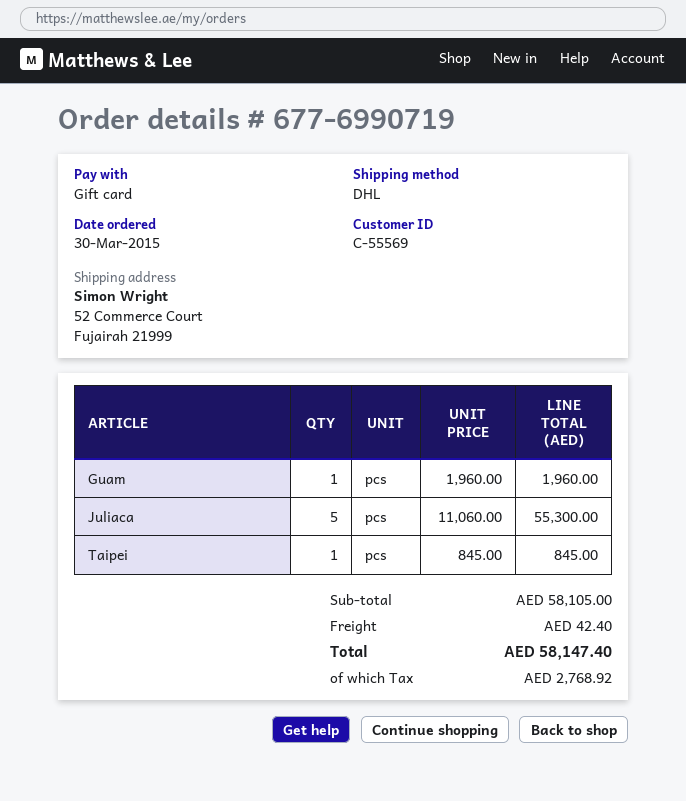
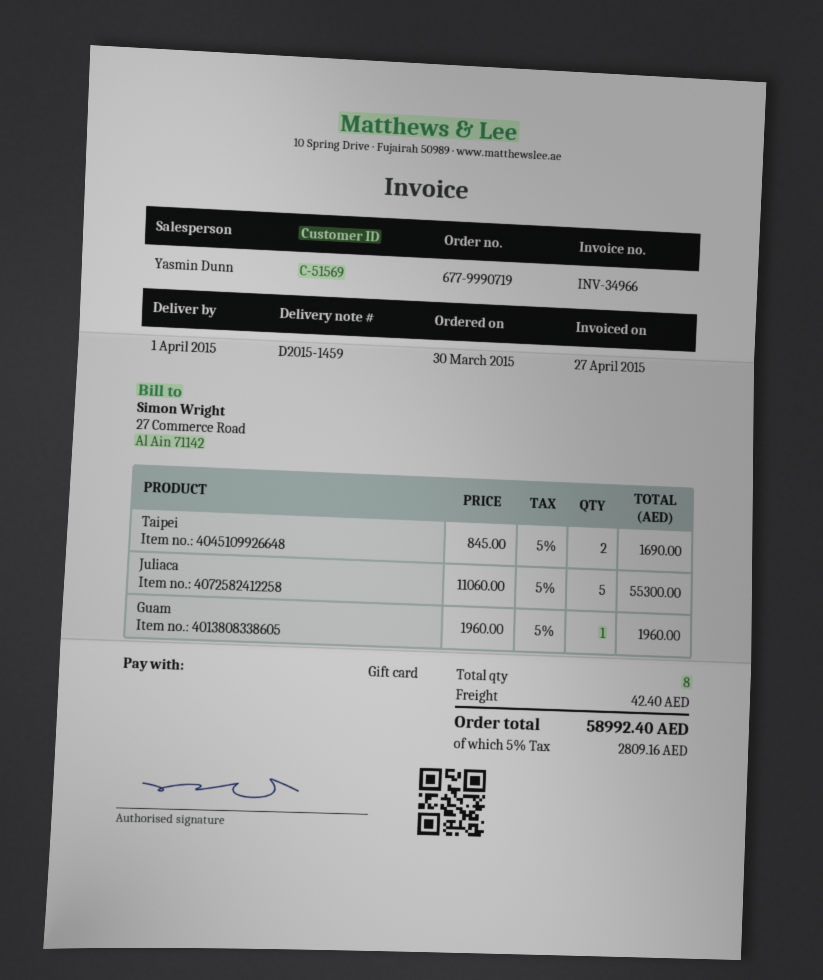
order number: 677-6990719 -> 677-9990719
customer number: C-55569 -> C-51569
Taipei: 1 x 845.00 = 845.00 -> 2 x 845.00 = 1690.00
tax: 2768.92 -> 2809.16
total: 58147.40 -> 58992.40

